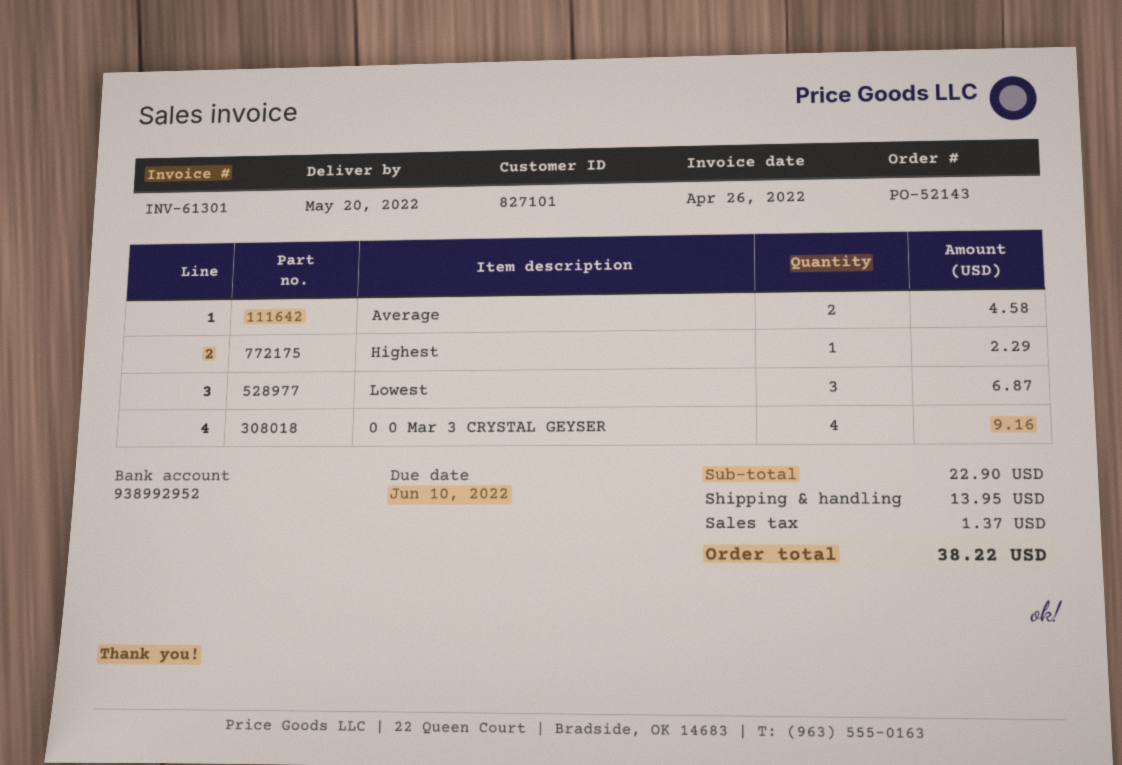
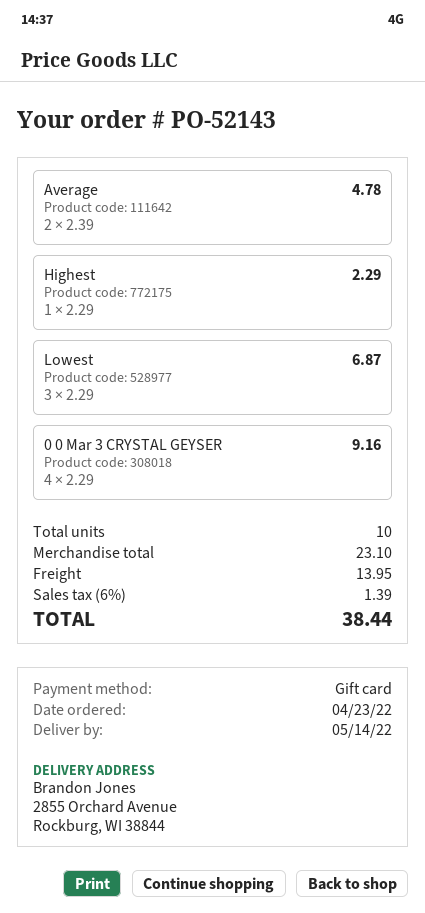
delivery date: 2022-05-20 -> 2022-05-14
Average: 2 for 4.58 -> 2 for 4.78
subtotal: 22.90 -> 23.10
tax: 1.37 -> 1.39
total: 38.22 -> 38.44

